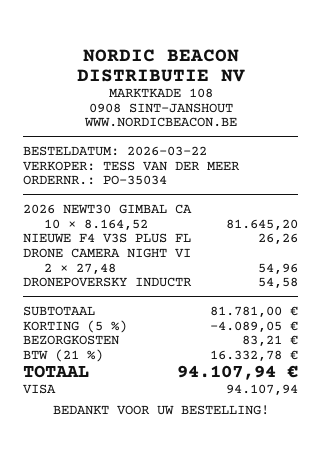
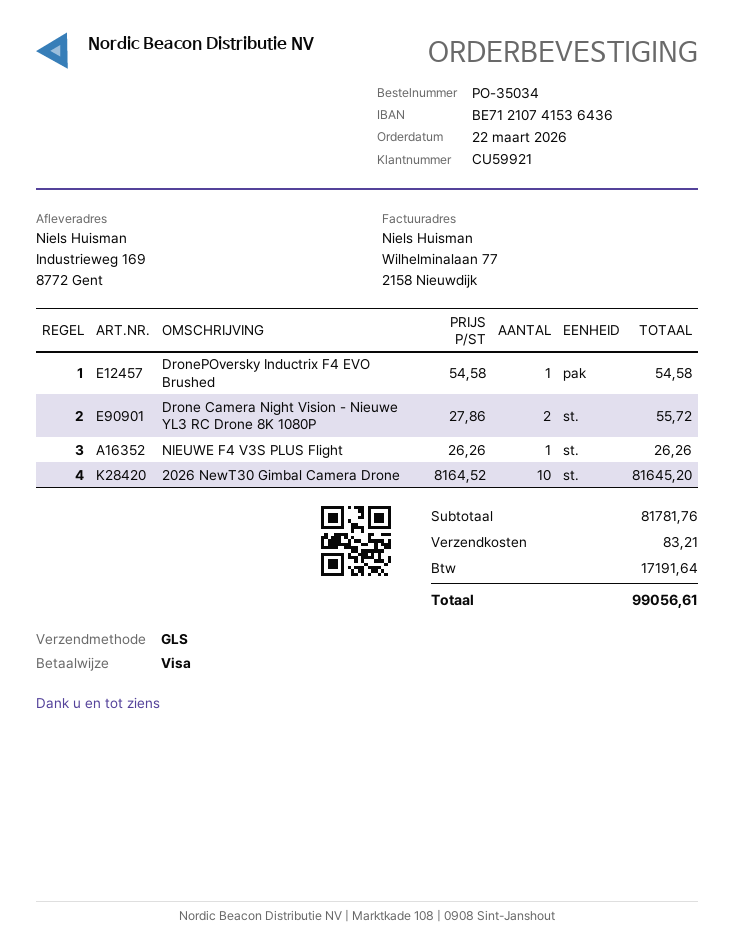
DRONE CAMERA NIGHT VI: 2 x 27.48 = 54.96 -> 2 x 27.86 = 55.72
subtotal: 81781.00 -> 81781.76
discount: 5% = 4089.05 -> none
tax: 16332.78 -> 17191.64
total: 94107.94 -> 99056.61

